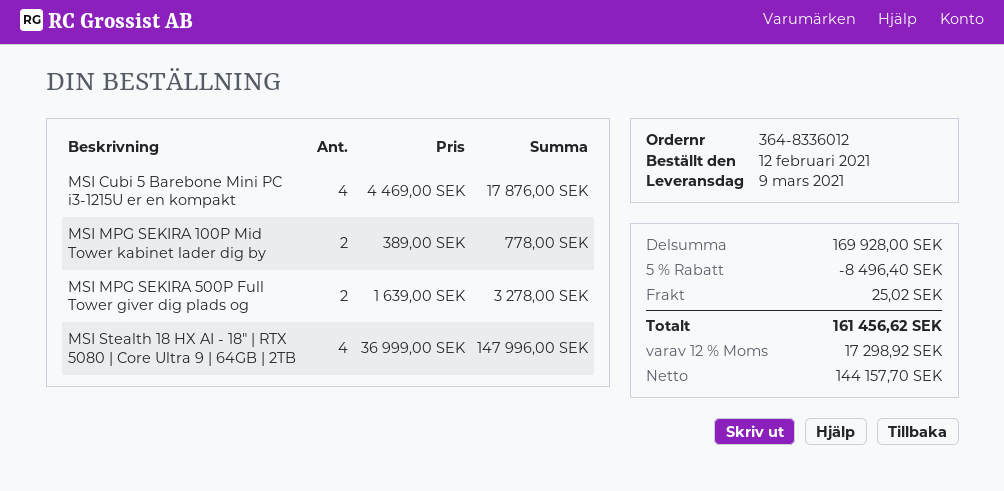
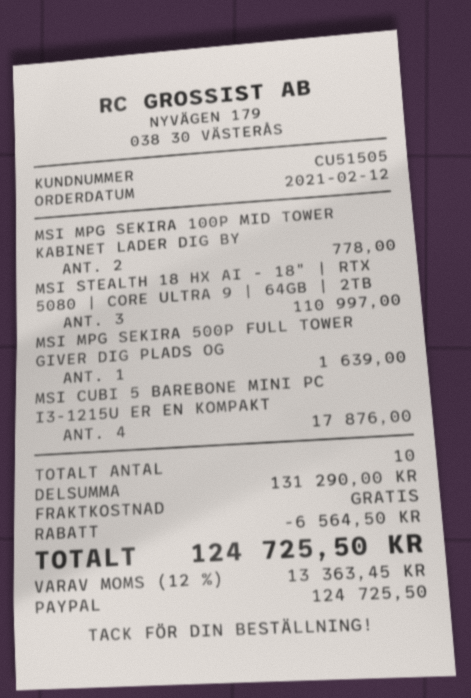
MSI MPG SEKIRA 500P Full Tower giver dig plads og: 2 for 3278.00 -> 1 for 1639.00
MSI Stealth 18 HX AI - 18" | RTX 5080 | Core Ultra 9 | 64GB | 2TB: 4 for 147996.00 -> 3 for 110997.00
subtotal: 169928.00 -> 131290.00
discount: 8496.40 -> 6564.50
shipping: 25.02 -> 0.00
tax: 12% = 17298.92 -> 12% = 13363.45
total: 161456.62 -> 124725.50

